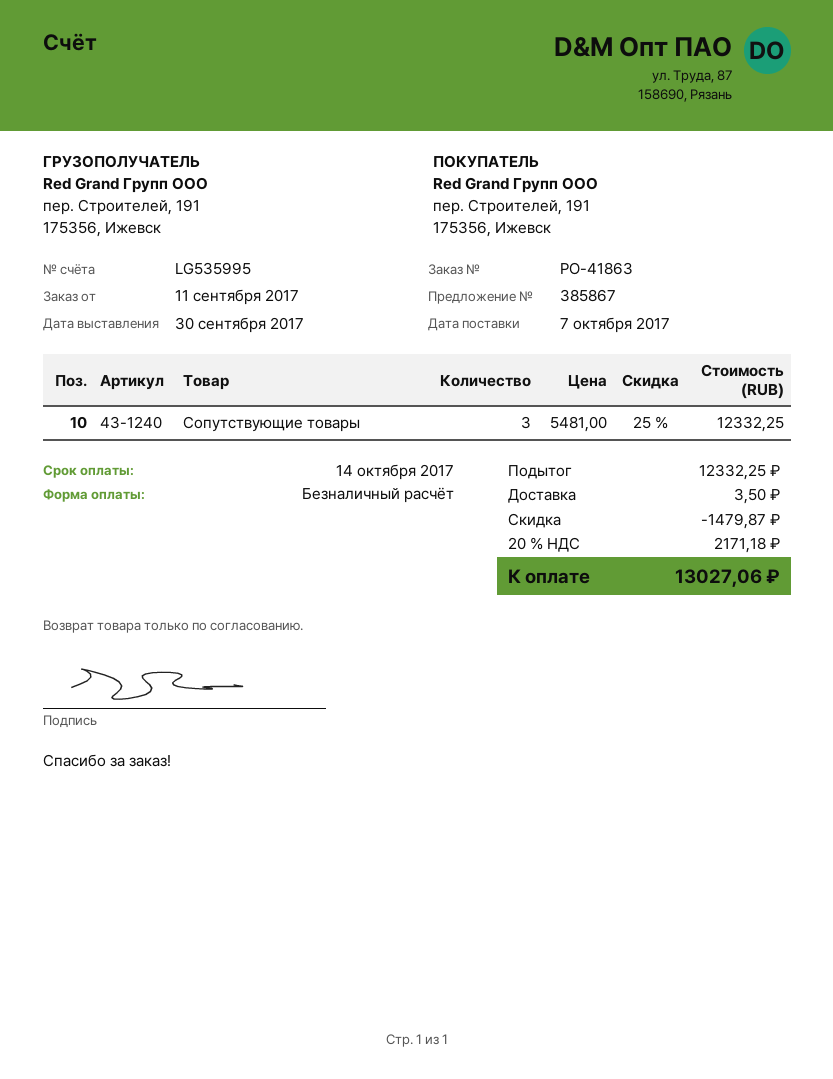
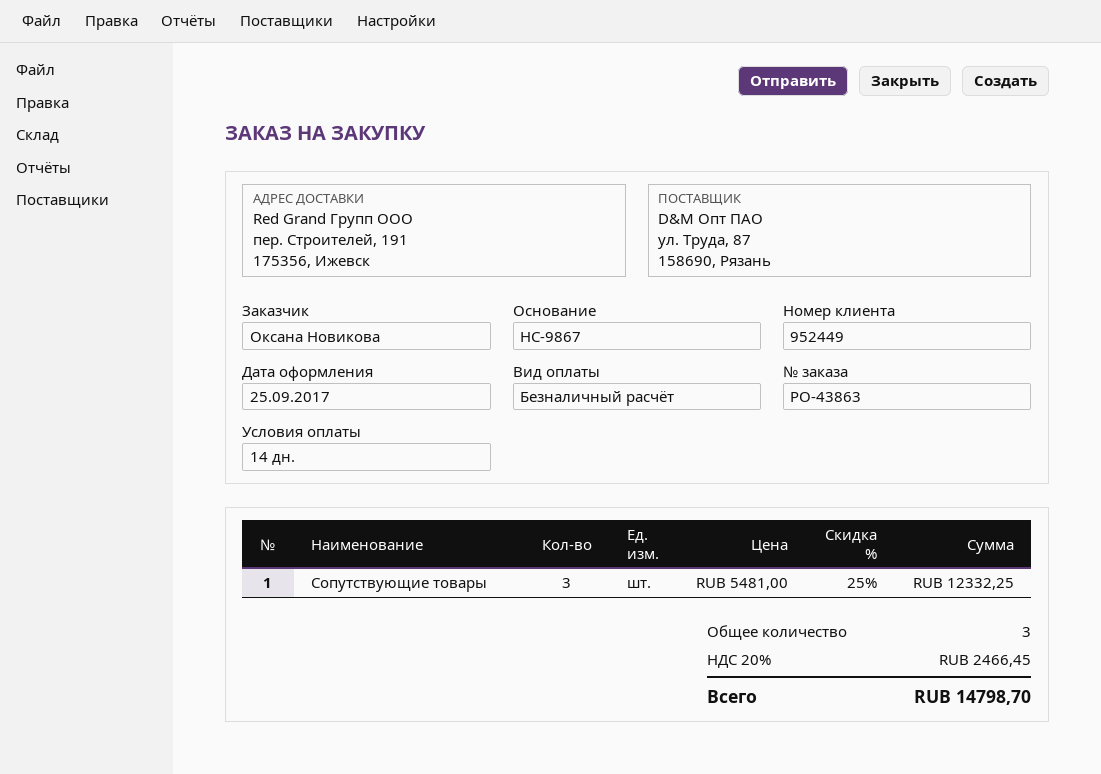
order number: PO-41863 -> PO-43863
order date: 2017-09-11 -> 2017-09-25
discount: 1479.87 -> none
shipping: 3.50 -> none
tax: 20% = 2171.18 -> 20% = 2466.45
total: 13027.06 -> 14798.70

